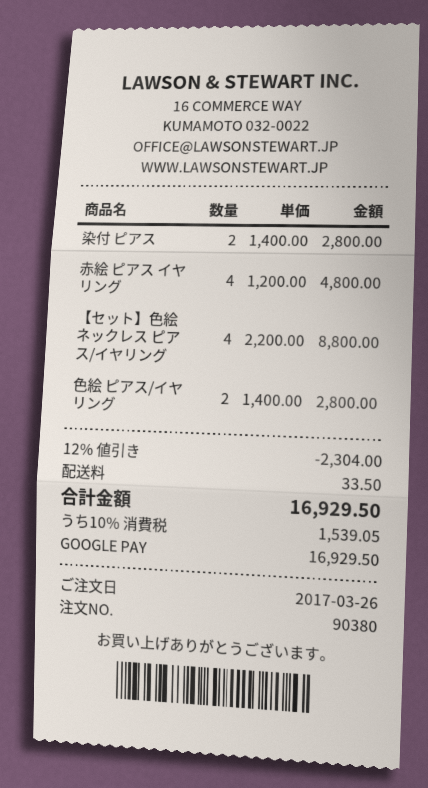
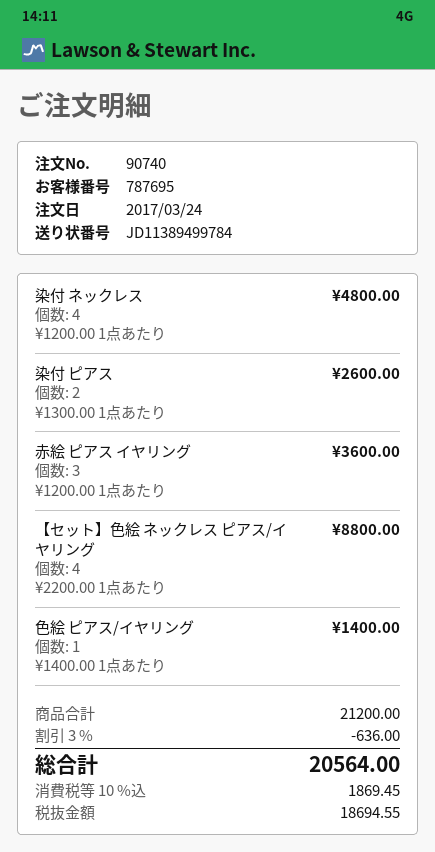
order number: 90380 -> 90740
order date: 2017-03-26 -> 2017-03-24
染付 ピアス: 2 x 1400.00 = 2800.00 -> 2 x 1300.00 = 2600.00
赤絵 ピアス イヤリング: 4 x 1200.00 = 4800.00 -> 3 x 1200.00 = 3600.00
色絵 ピアス/イヤリング: 2 x 1400.00 = 2800.00 -> 1 x 1400.00 = 1400.00
染付 ネックレス: none -> 4 x 1200.00 = 4800.00
discount: 12% = 2304.00 -> 3% = 636.00
shipping: 33.50 -> none
tax: 10% = 1539.05 -> 10% = 1869.45
total: 16929.50 -> 20564.00

